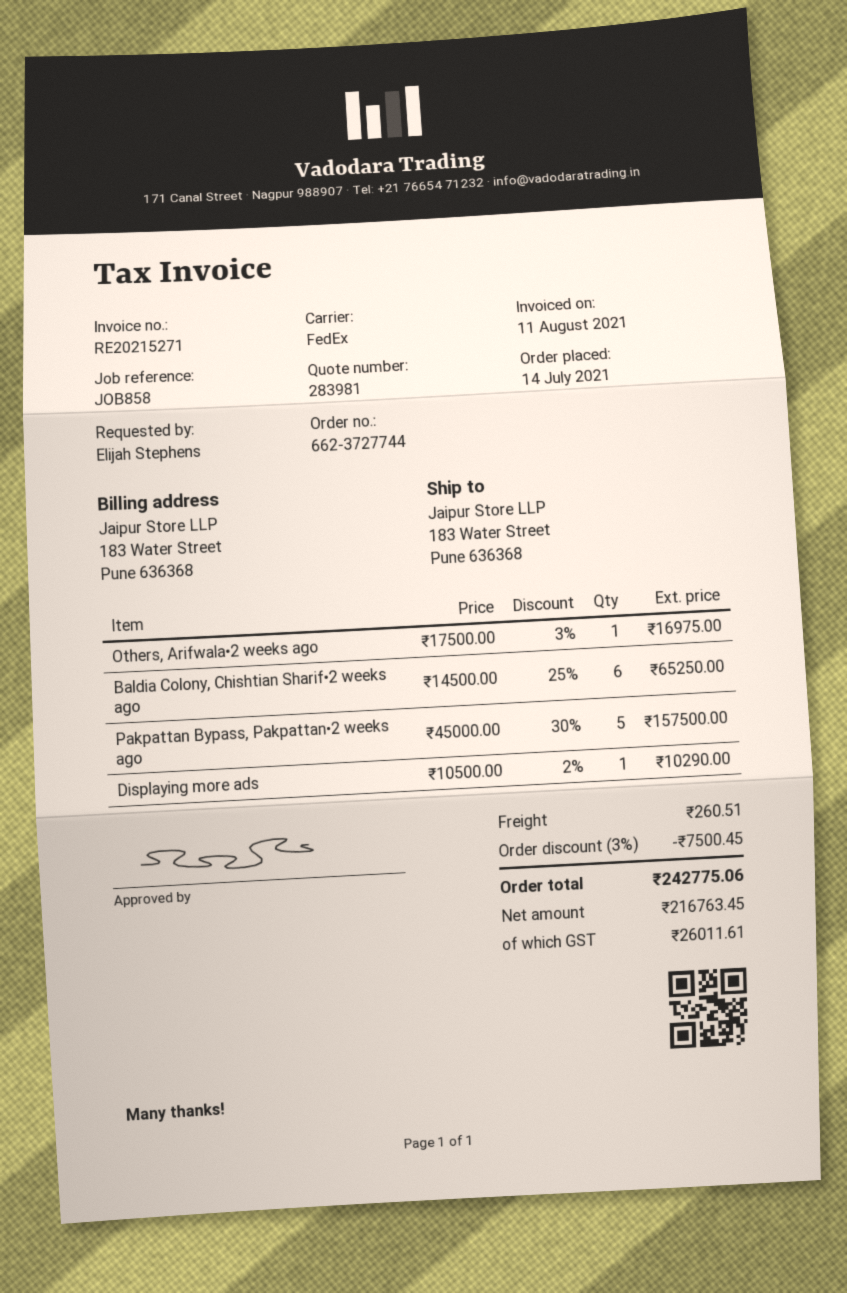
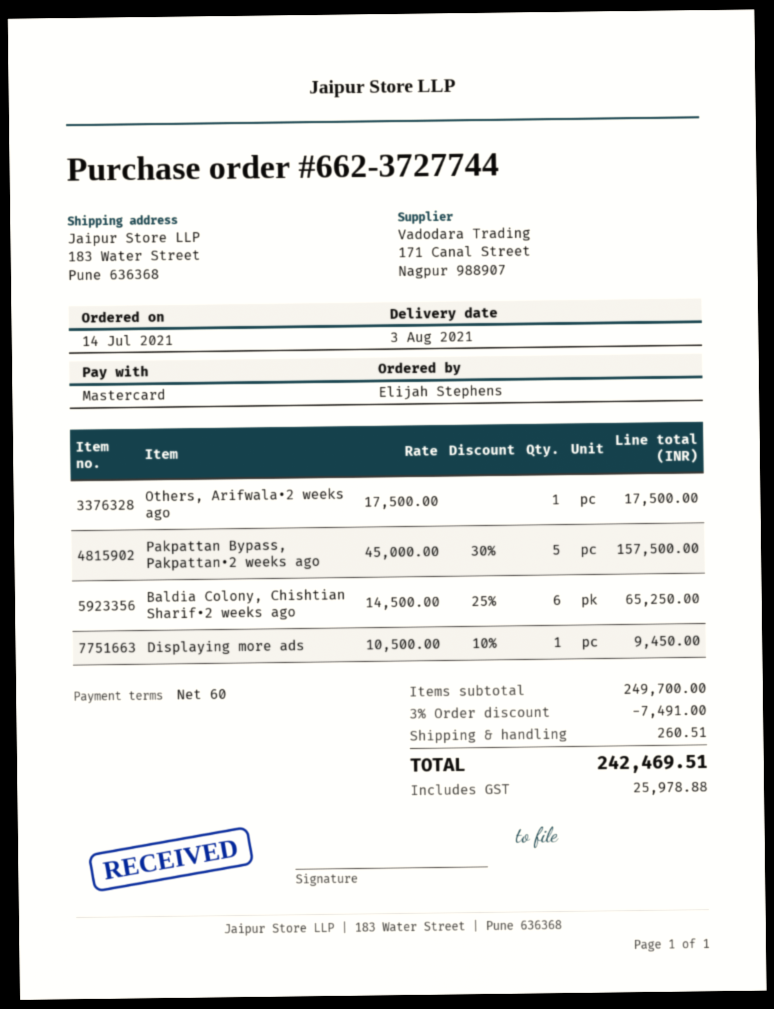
Others, Arifwala•2 weeks ago: 1 x 17500.00 - 3% = 16975.00 -> 1 x 17500.00 = 17500.00
Displaying more ads: 1 x 10500.00 - 2% = 10290.00 -> 1 x 10500.00 - 10% = 9450.00
discount: 3% = 7500.45 -> 3% = 7491.00
tax: 26011.61 -> 25978.88
total: 242775.06 -> 242469.51

